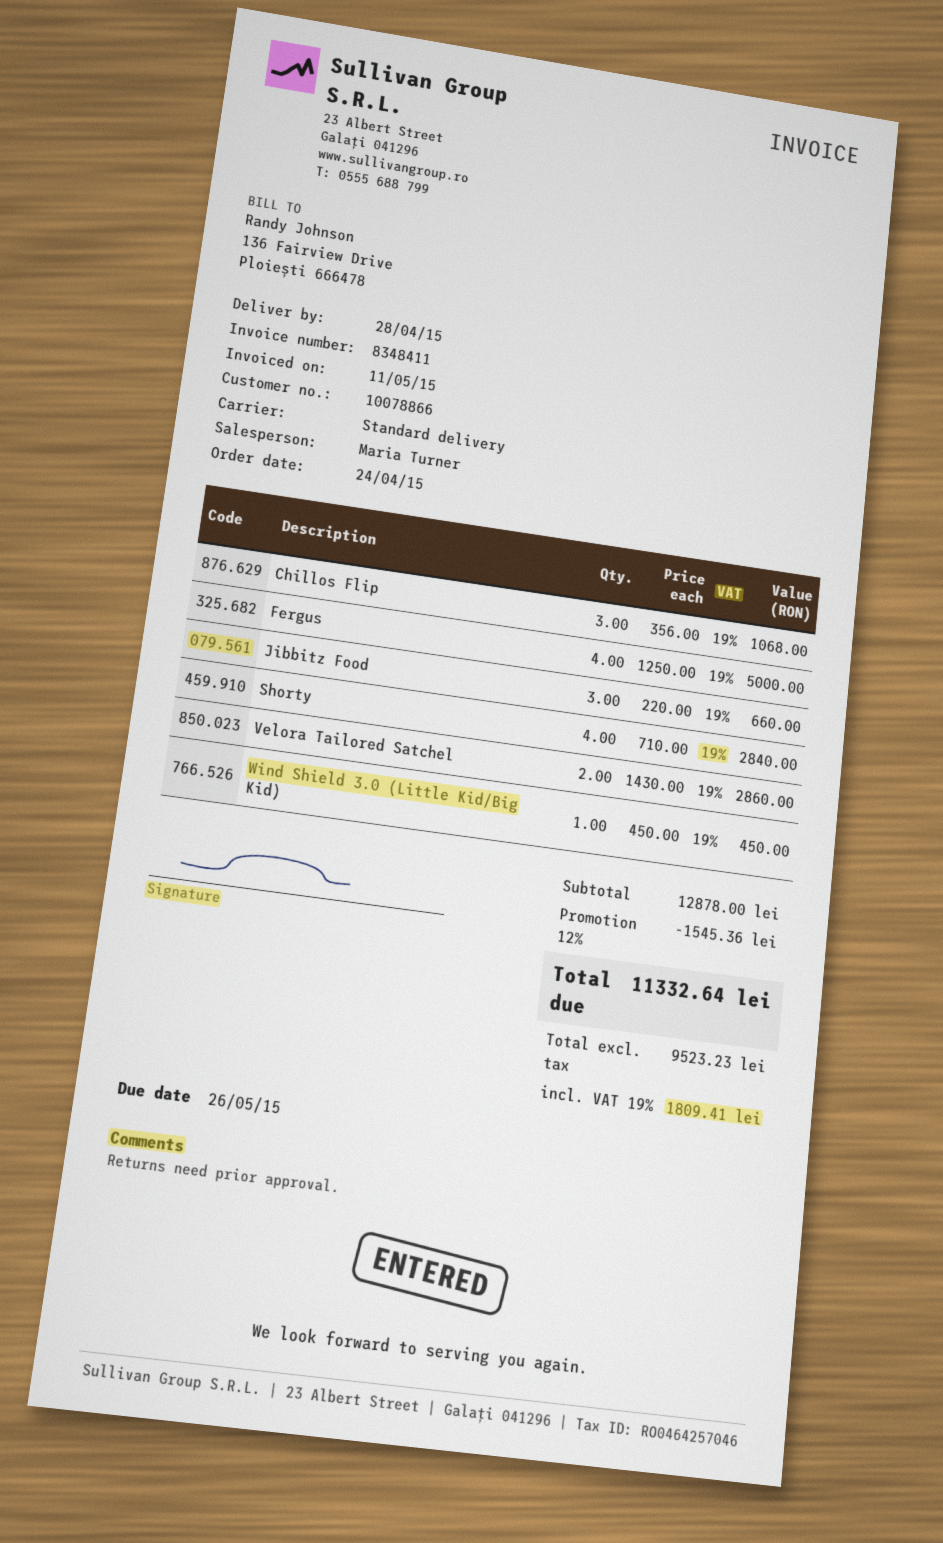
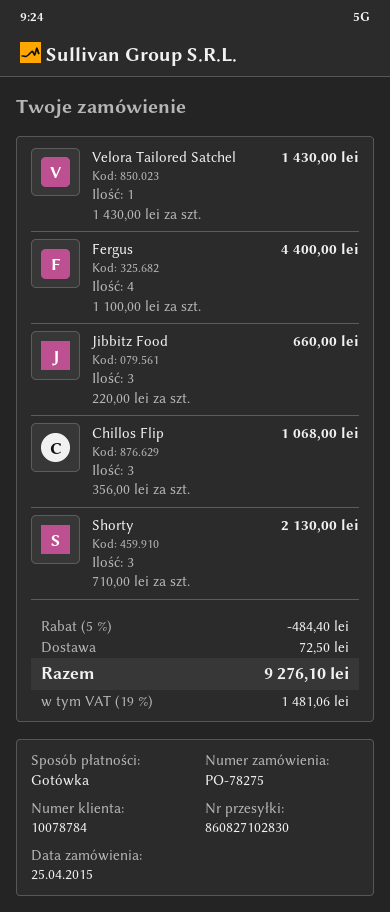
order date: 2015-04-24 -> 2015-04-25
customer number: 10078866 -> 10078784
Fergus: 4 x 1250.00 = 5000.00 -> 4 x 1100.00 = 4400.00
Shorty: 4 x 710.00 = 2840.00 -> 3 x 710.00 = 2130.00
Velora Tailored Satchel: 2 x 1430.00 = 2860.00 -> 1 x 1430.00 = 1430.00
Wind Shield 3.0 (Little Kid/Big Kid): 1 x 450.00 = 450.00 -> none
discount: 12% = 1545.36 -> 5% = 484.40
shipping: none -> 72.50
tax: 19% = 1809.41 -> 19% = 1481.06
total: 11332.64 -> 9276.10

